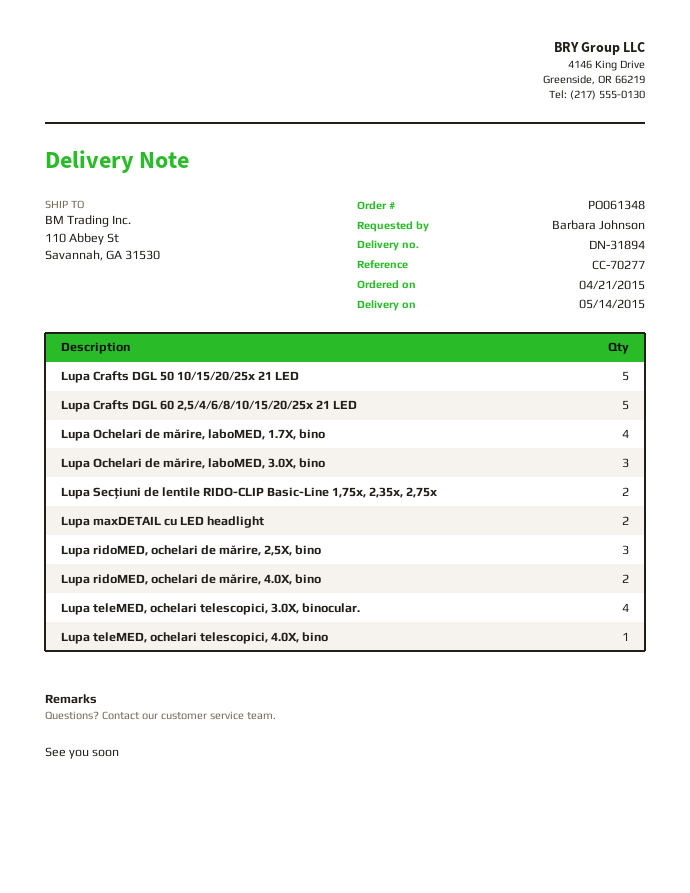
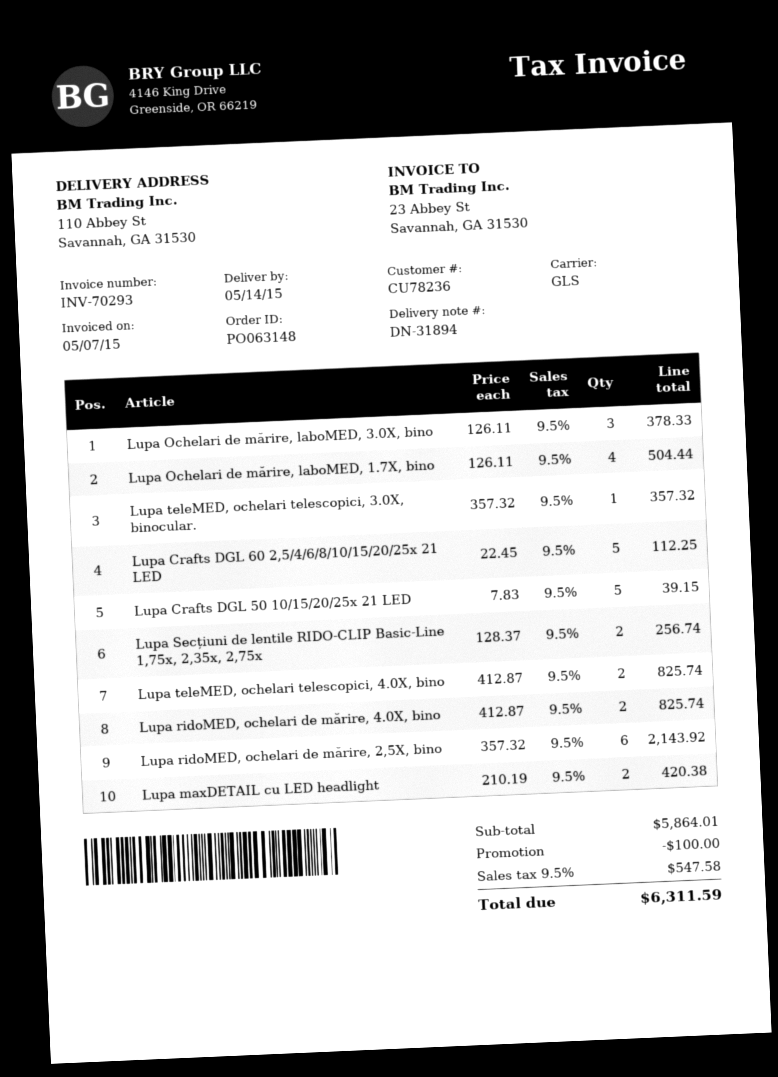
order number: PO061348 -> PO063148
Lupa ridoMED, ochelari de mărire, 2,5X, bino: 3 -> 6
Lupa teleMED, ochelari telescopici, 3.0X, binocular.: 4 -> 1
Lupa teleMED, ochelari telescopici, 4.0X, bino: 1 -> 2

